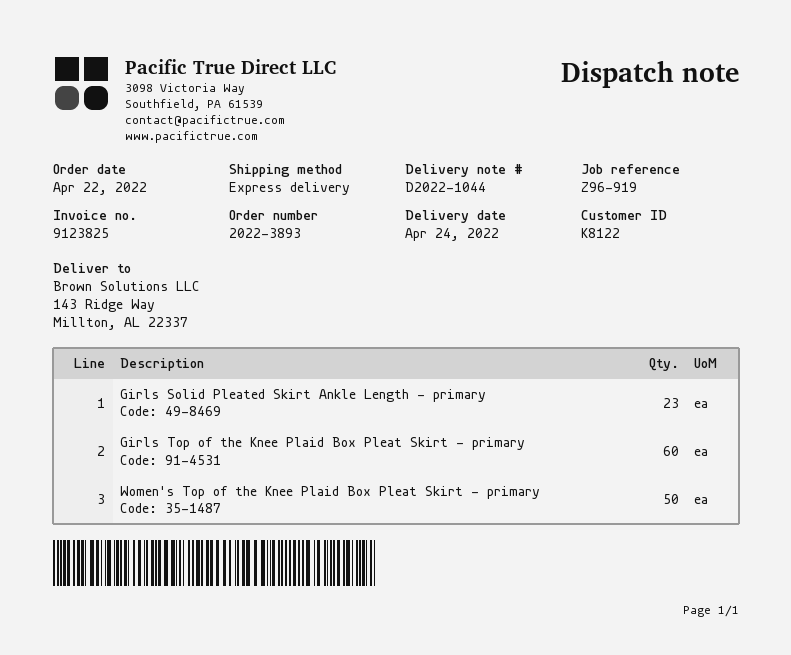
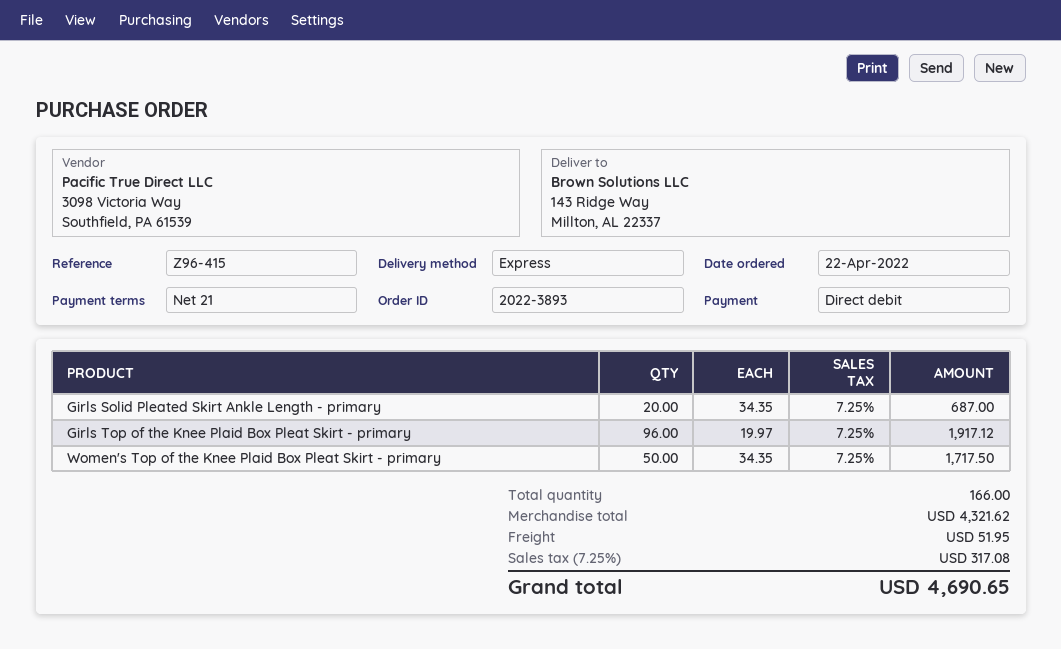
reference: Z96-919 -> Z96-415
Girls Solid Pleated Skirt Ankle Length - primary: 23 -> 20
Girls Top of the Knee Plaid Box Pleat Skirt - primary: 60 -> 96

